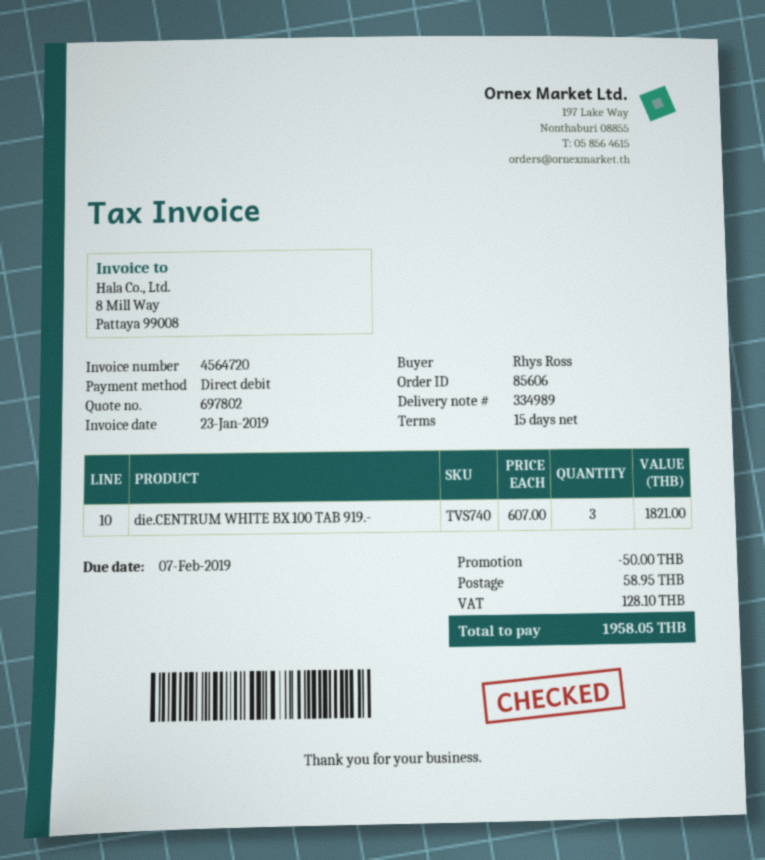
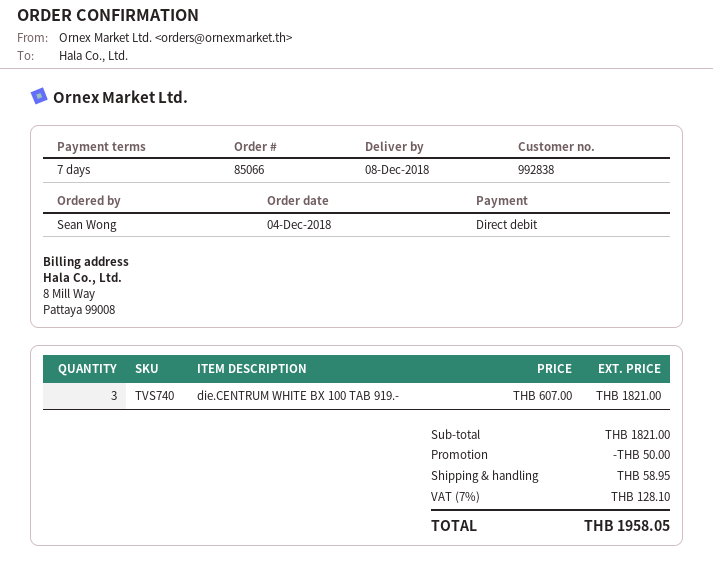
order number: 85606 -> 85066
payment terms: 15 days -> 7 days
ordered by: Rhys Ross -> Sean Wong

